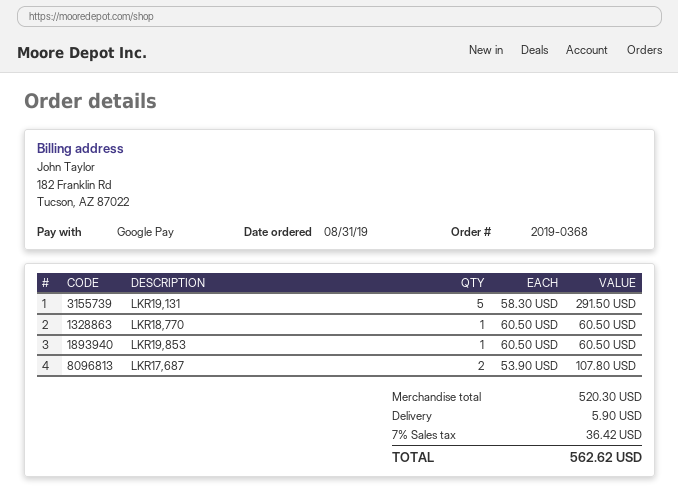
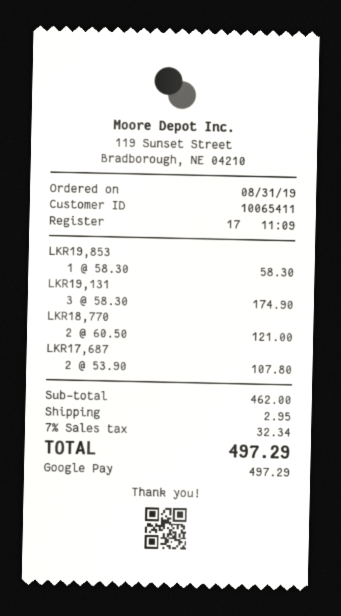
LKR19,131: 5 x 58.30 = 291.50 -> 3 x 58.30 = 174.90
LKR18,770: 1 x 60.50 = 60.50 -> 2 x 60.50 = 121.00
LKR19,853: 1 x 60.50 = 60.50 -> 1 x 58.30 = 58.30
subtotal: 520.30 -> 462.00
shipping: 5.90 -> 2.95
tax: 7% = 36.42 -> 7% = 32.34
total: 562.62 -> 497.29

